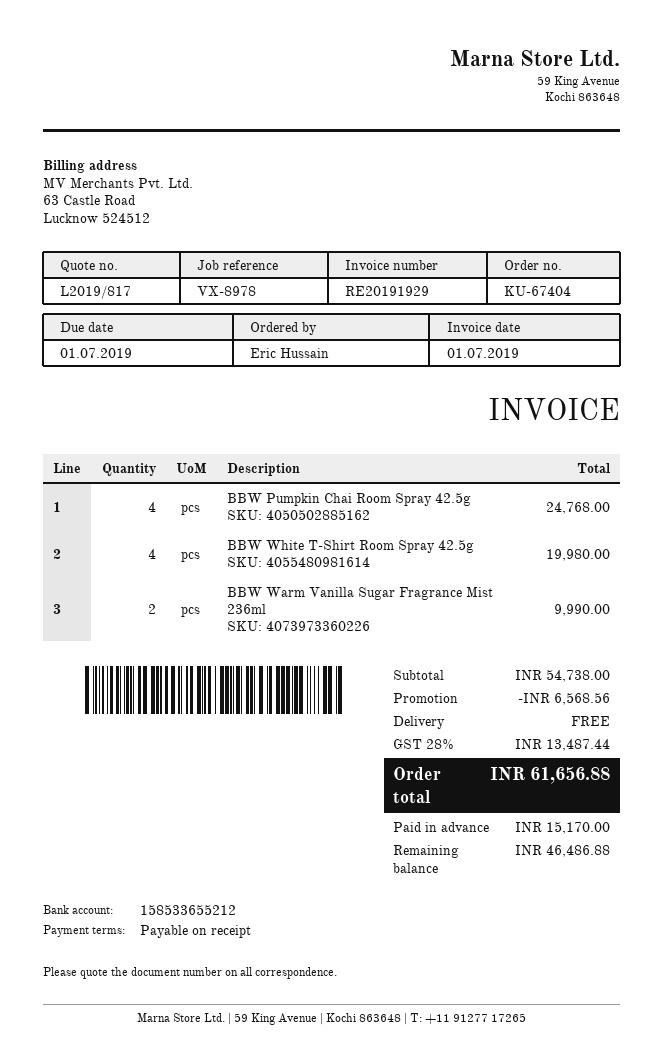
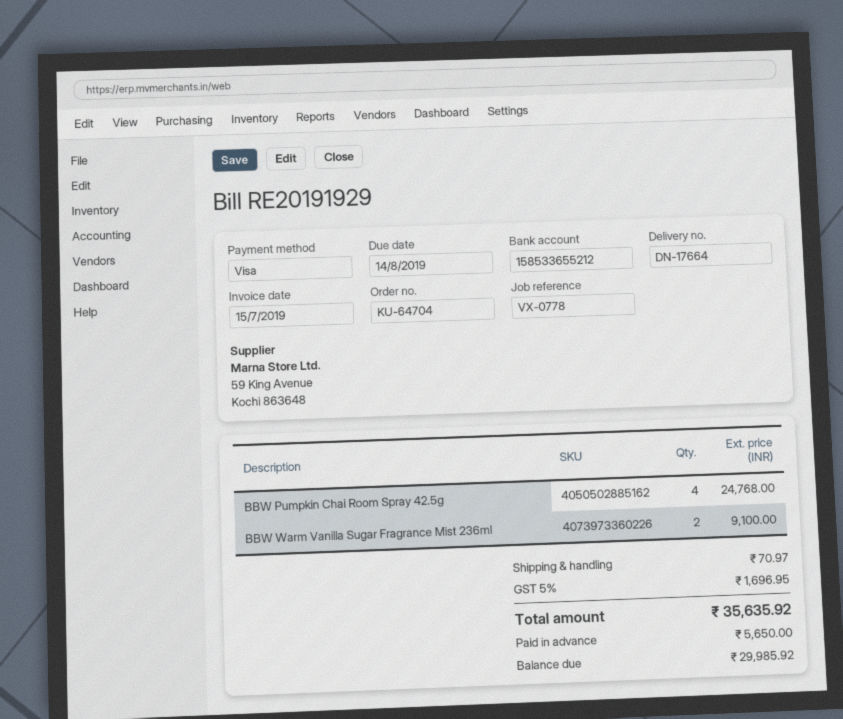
order number: KU-67404 -> KU-64704
invoice date: 2019-07-01 -> 2019-07-15
due date: 2019-07-01 -> 2019-08-14
reference: VX-8978 -> VX-0778
BBW White T-Shirt Room Spray 42.5g: 4 for 19980.00 -> none
BBW Warm Vanilla Sugar Fragrance Mist 236ml: 2 for 9990.00 -> 2 for 9100.00
discount: 6568.56 -> none
shipping: 0.00 -> 70.97
tax: 28% = 13487.44 -> 5% = 1696.95
total: 61656.88 -> 35635.92
deposit: 15170.00 -> 5650.00
balance: 46486.88 -> 29985.92

